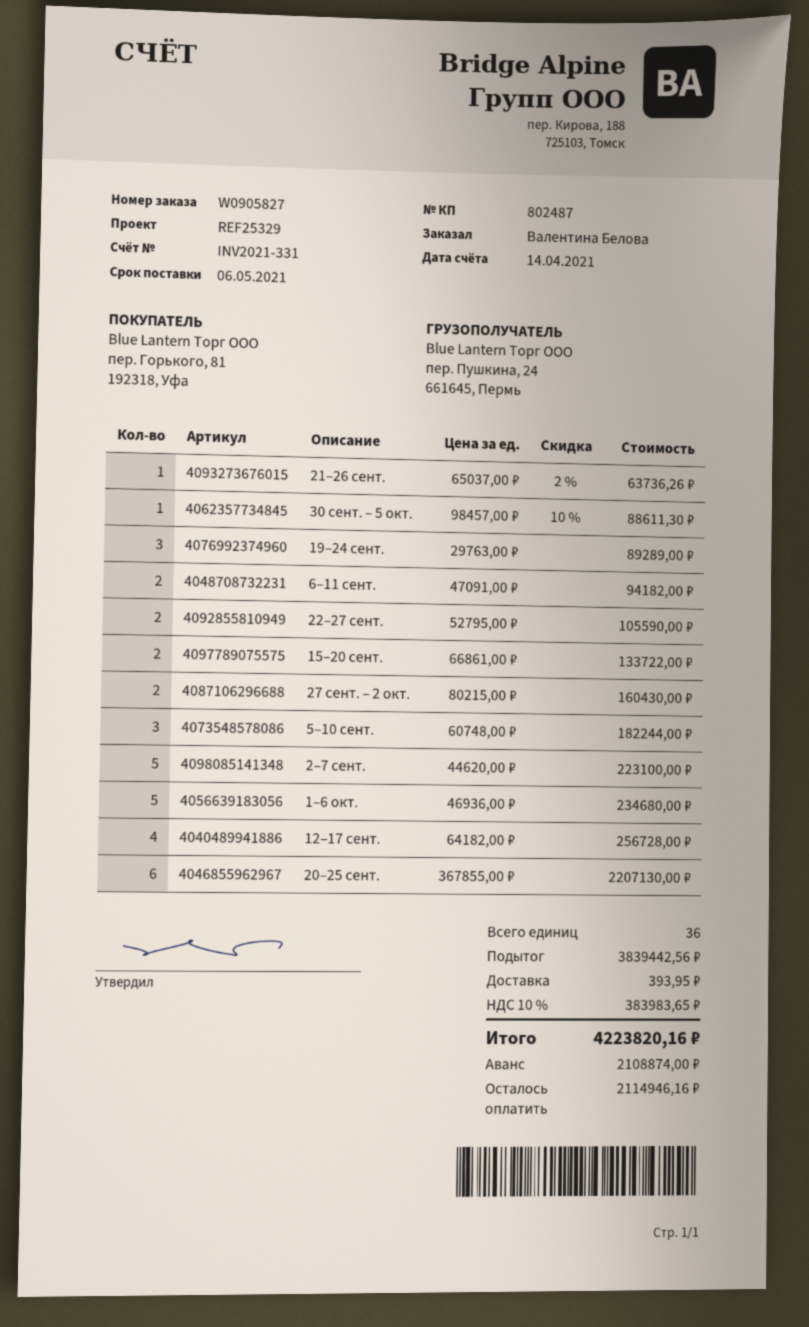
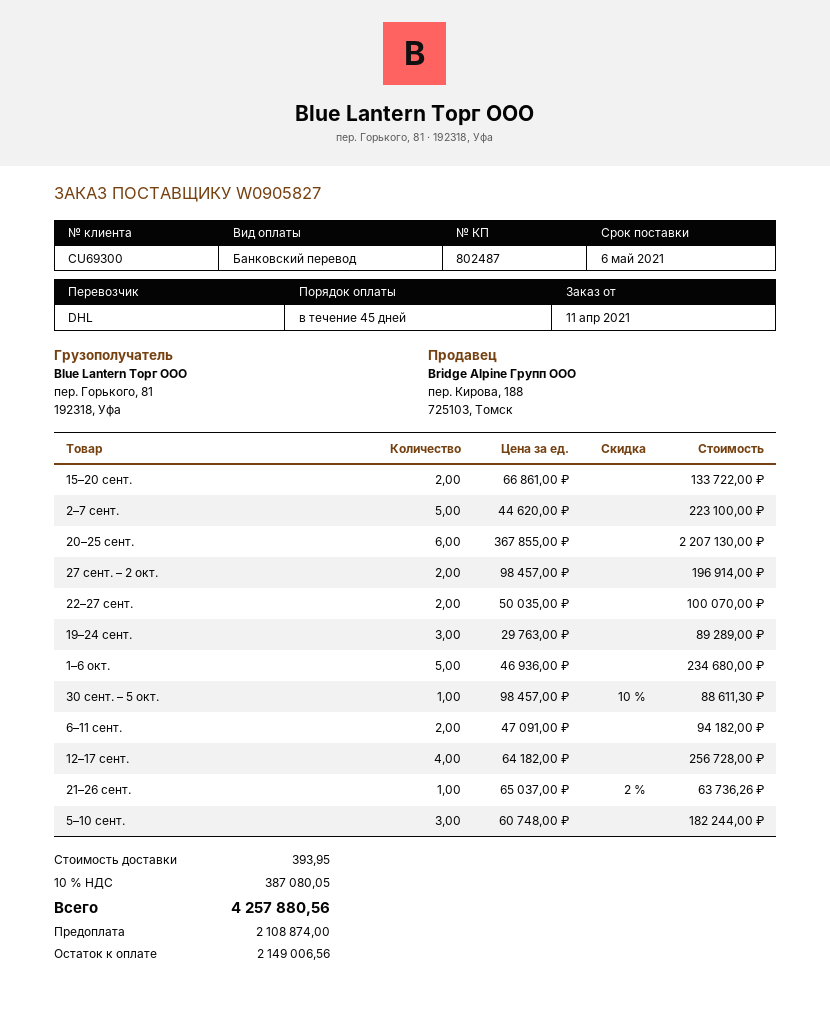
ship to: пер. Пушкина, 24, 661645, Пермь -> пер. Горького, 81, 192318, Уфа
22–27 сент.: 2 x 52795.00 = 105590.00 -> 2 x 50035.00 = 100070.00
27 сент. – 2 окт.: 2 x 80215.00 = 160430.00 -> 2 x 98457.00 = 196914.00
tax: 10% = 383983.65 -> 10% = 387080.05
total: 4223820.16 -> 4257880.56
balance: 2114946.16 -> 2149006.56

